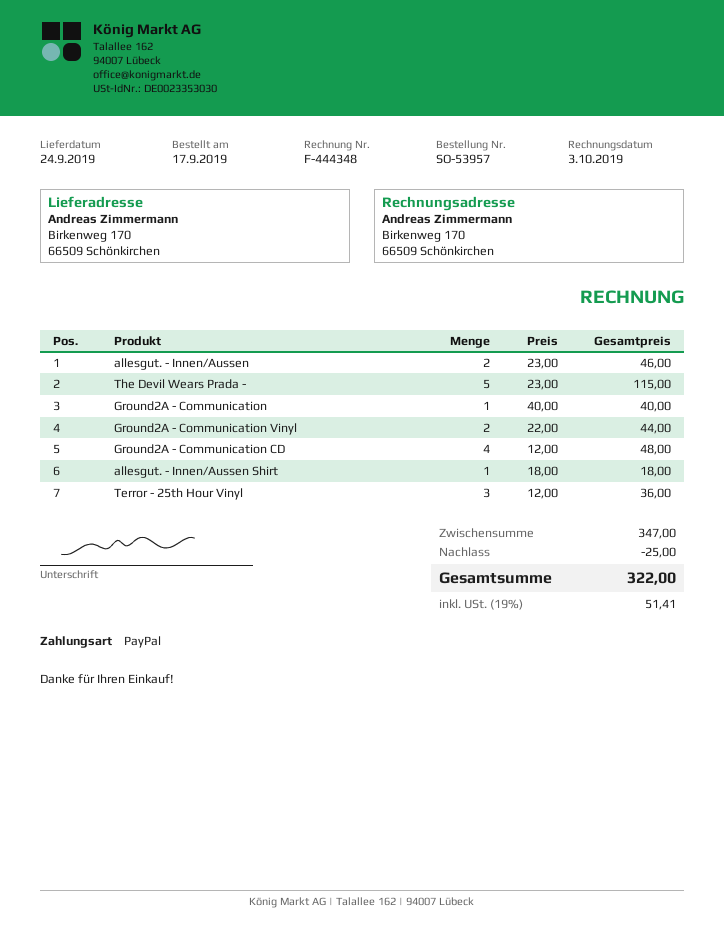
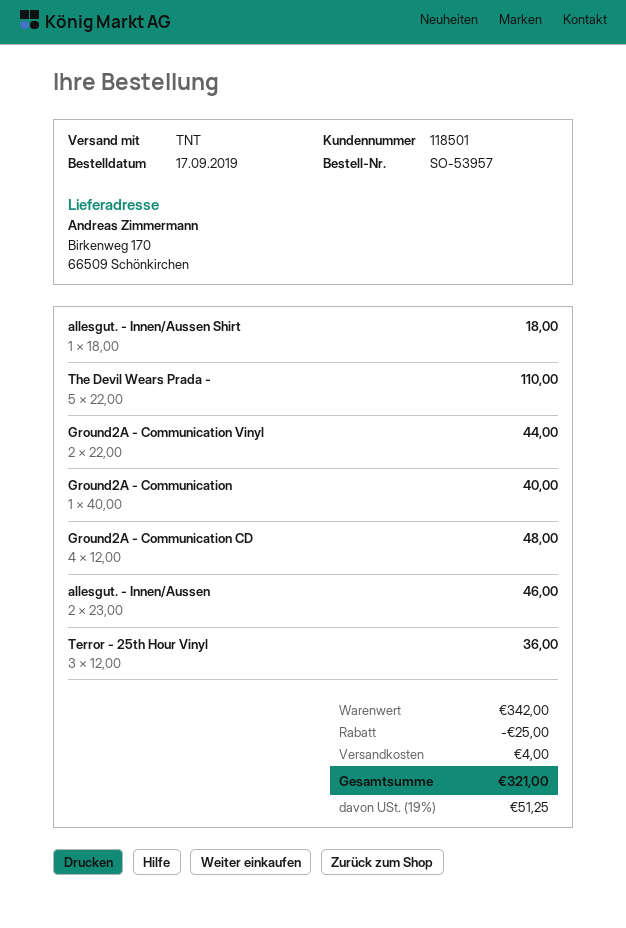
The Devil Wears Prada -: 5 x 23.00 = 115.00 -> 5 x 22.00 = 110.00
subtotal: 347.00 -> 342.00
shipping: none -> 4.00
tax: 19% = 51.41 -> 19% = 51.25
total: 322.00 -> 321.00

